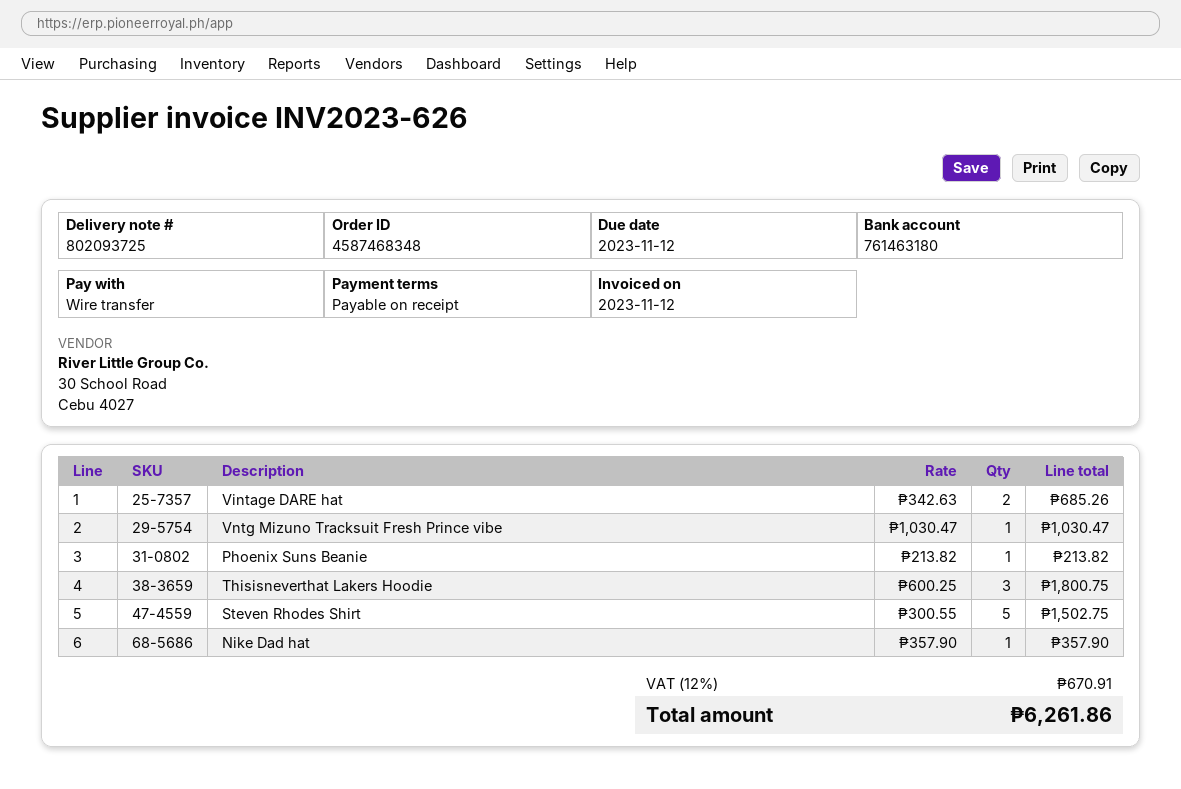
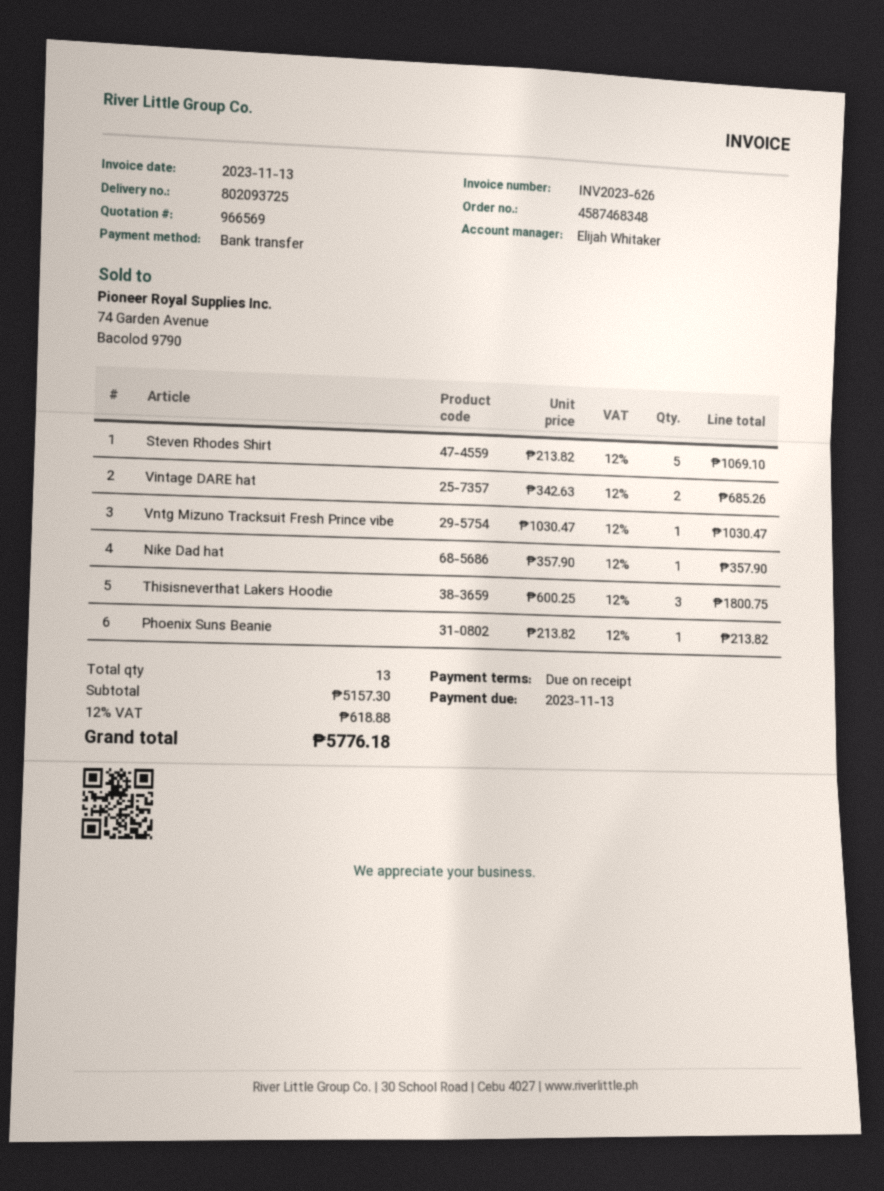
invoice date: 2023-11-12 -> 2023-11-13
due date: 2023-11-12 -> 2023-11-13
Steven Rhodes Shirt: 5 x 300.55 = 1502.75 -> 5 x 213.82 = 1069.10
tax: 12% = 670.91 -> 12% = 618.88
total: 6261.86 -> 5776.18

